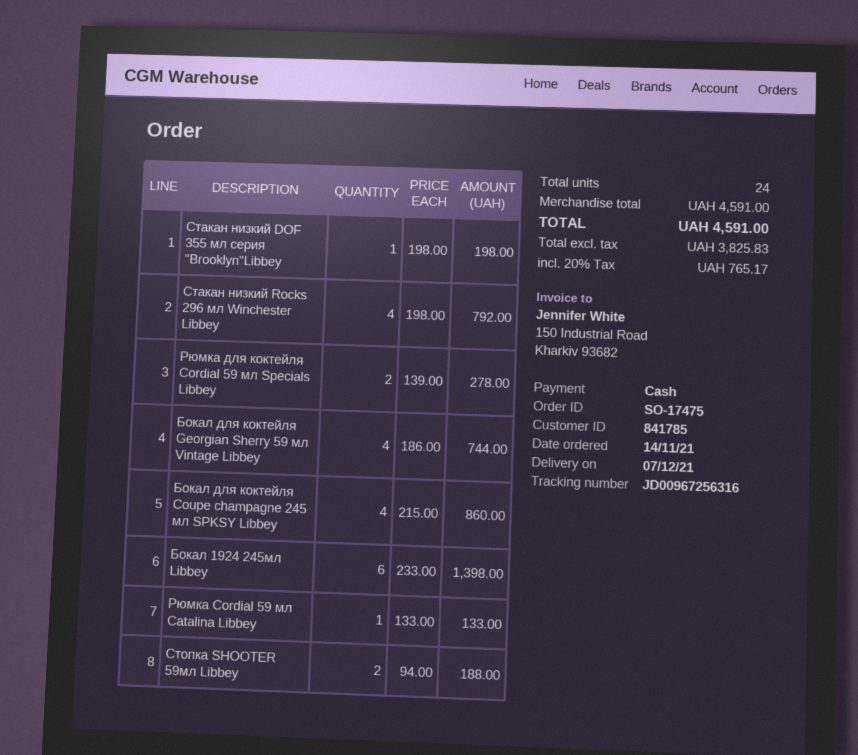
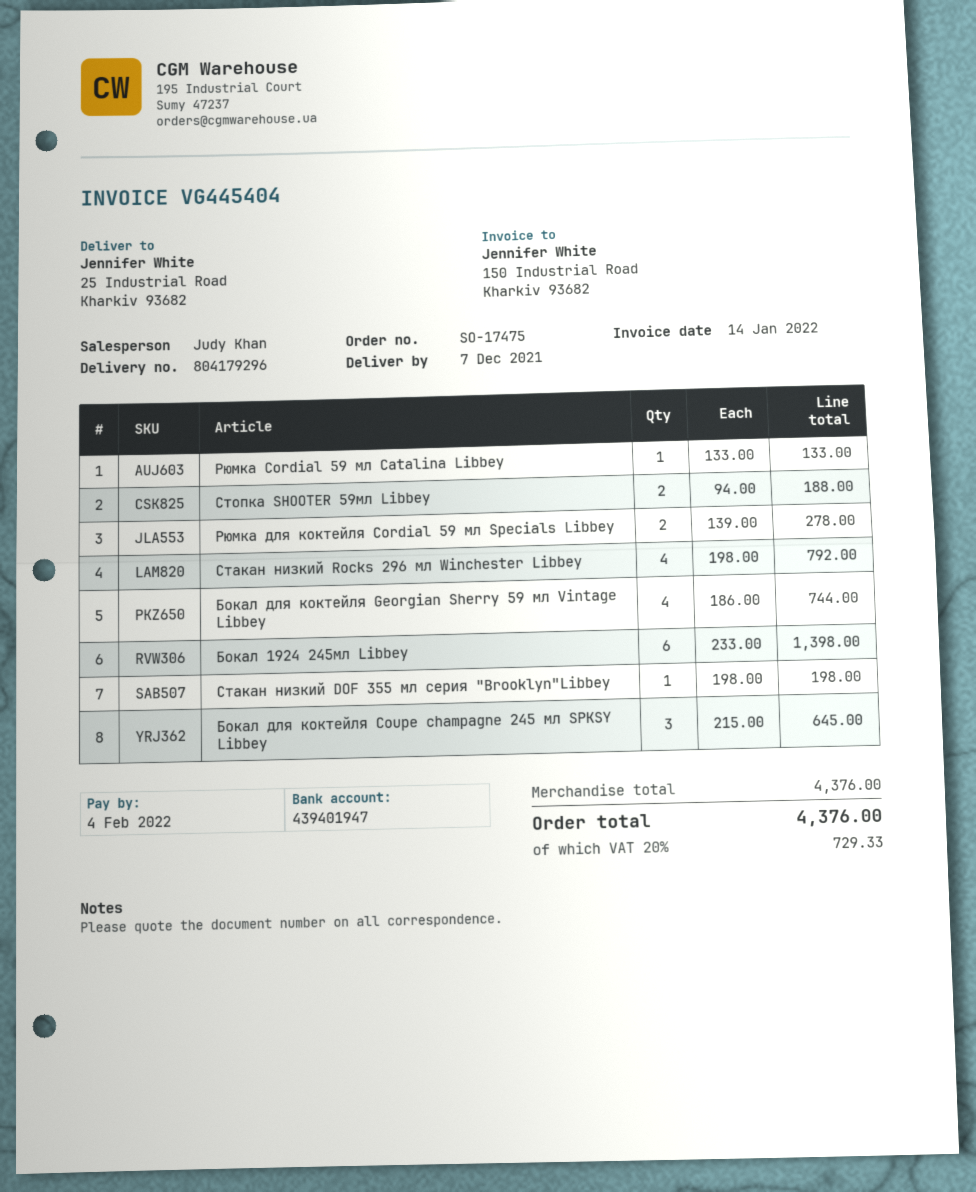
Бокал для коктейля Coupe champagne 245 мл SPKSY Libbey: 4 x 215.00 = 860.00 -> 3 x 215.00 = 645.00
subtotal: 4591.00 -> 4376.00
tax: 20% = 765.17 -> 20% = 729.33
total: 4591.00 -> 4376.00

